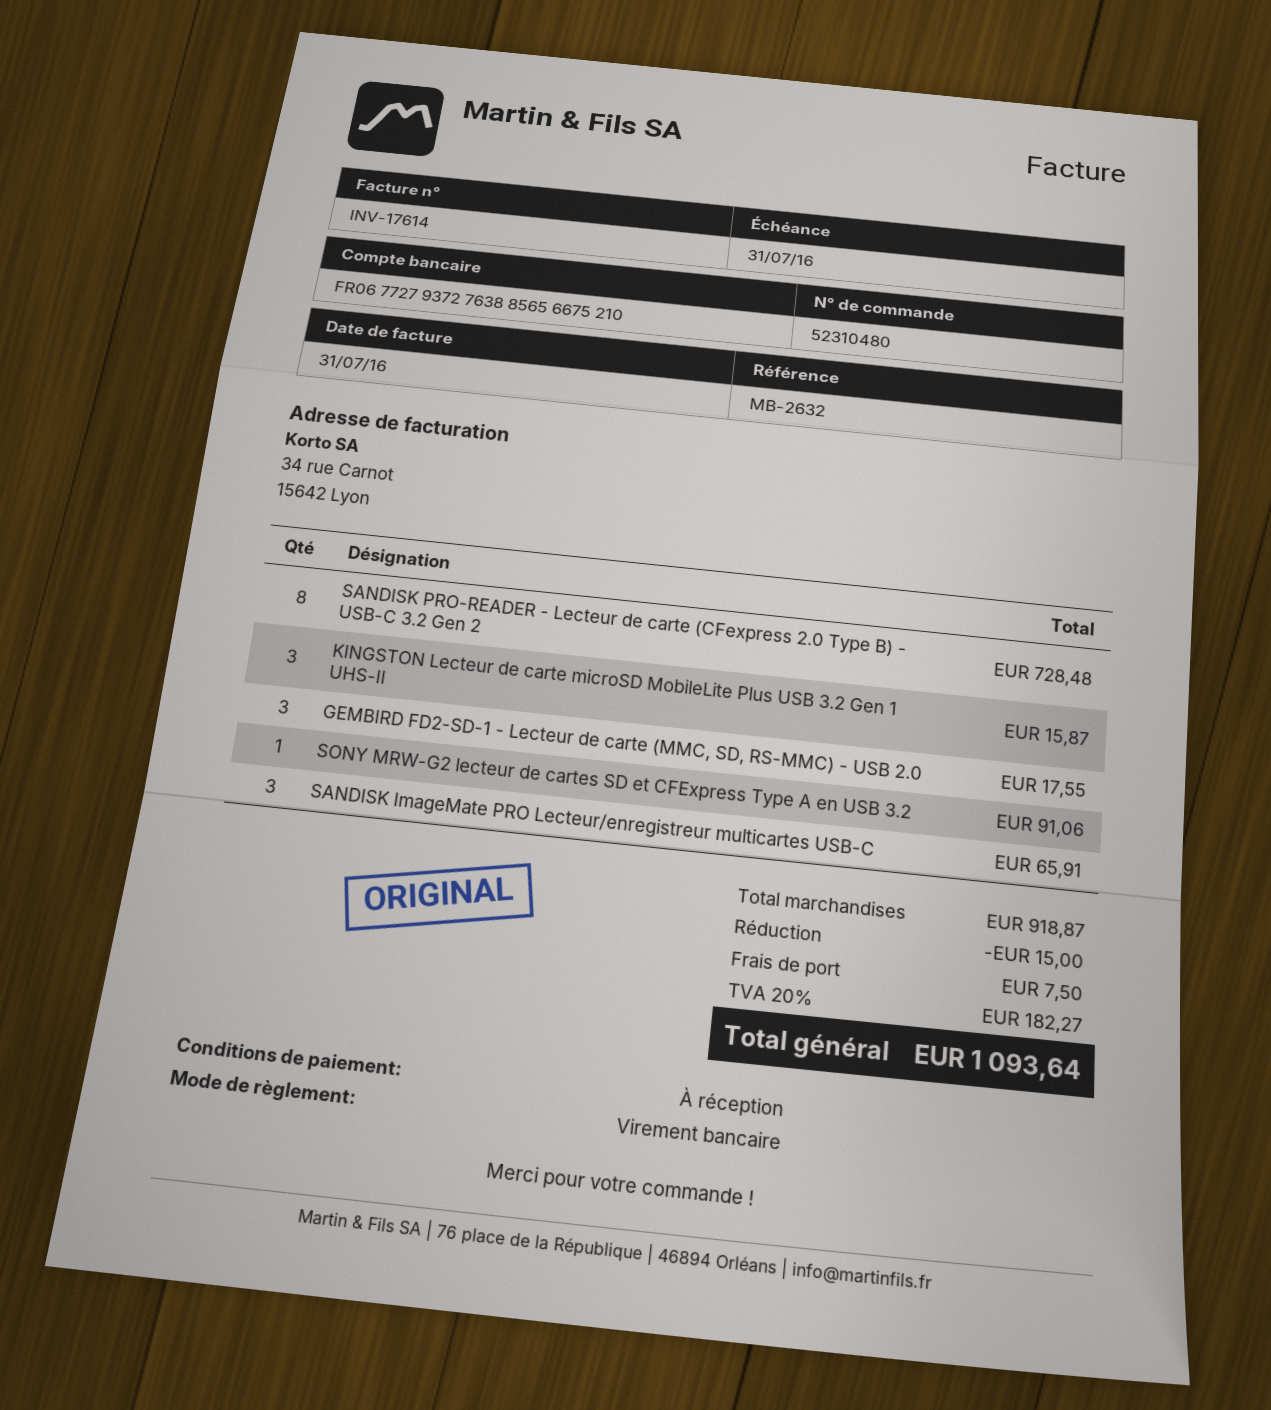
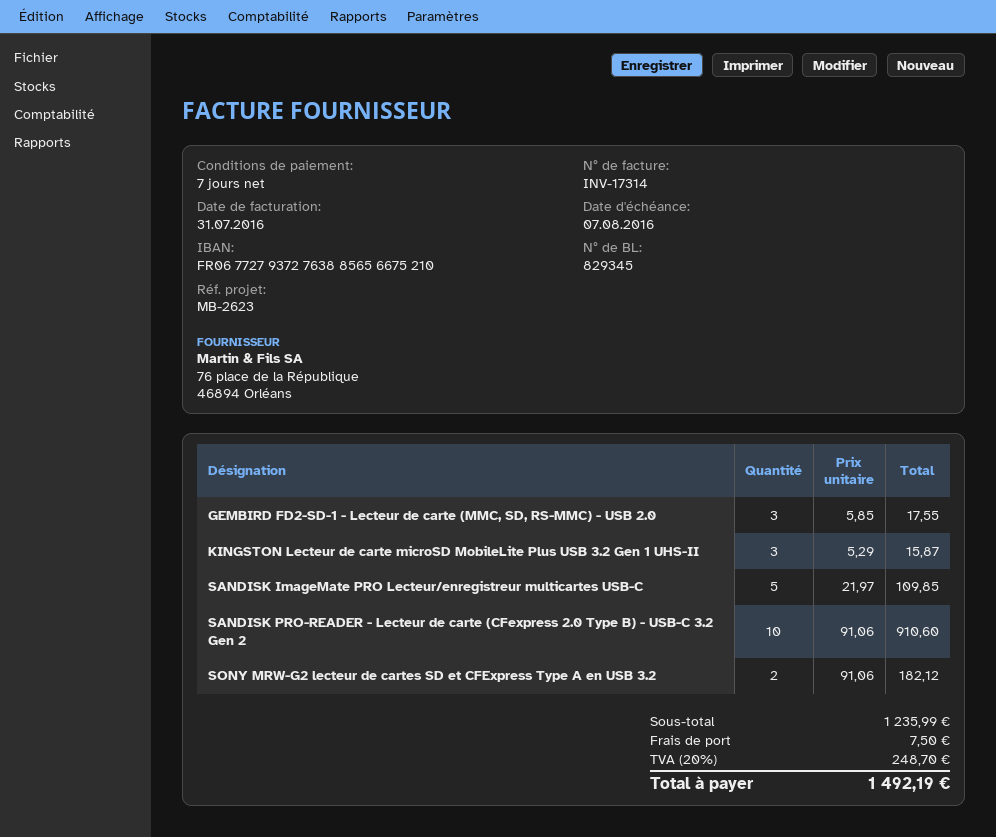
invoice number: INV-17614 -> INV-17314
payment terms: on receipt -> 7 days
due date: 2016-07-31 -> 2016-08-07
reference: MB-2632 -> MB-2623
SANDISK PRO-READER - Lecteur de carte (CFexpress 2.0 Type B) - USB-C 3.2 Gen 2: 8 for 728.48 -> 10 for 910.60
SONY MRW-G2 lecteur de cartes SD et CFExpress Type A en USB 3.2: 1 for 91.06 -> 2 for 182.12
SANDISK ImageMate PRO Lecteur/enregistreur multicartes USB-C: 3 for 65.91 -> 5 for 109.85
subtotal: 918.87 -> 1235.99
discount: 15.00 -> none
tax: 20% = 182.27 -> 20% = 248.70
total: 1093.64 -> 1492.19

